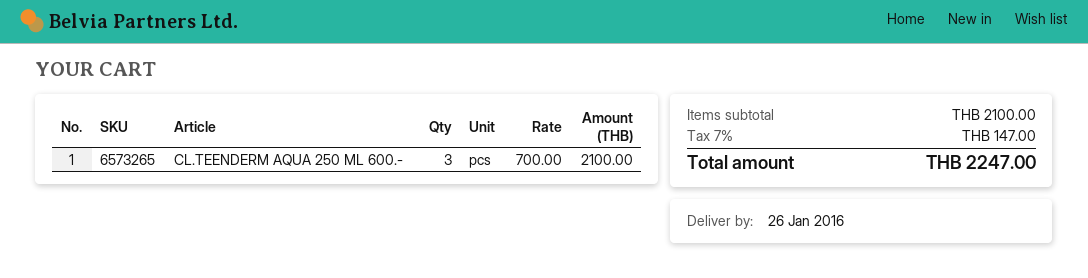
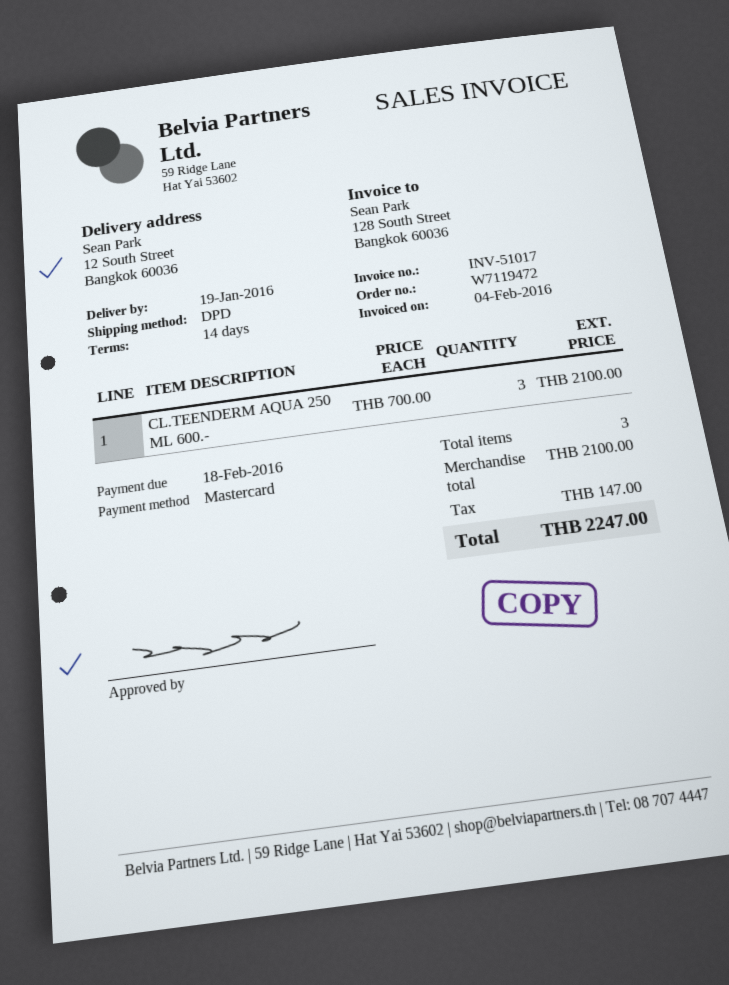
delivery date: 2016-01-26 -> 2016-01-19

